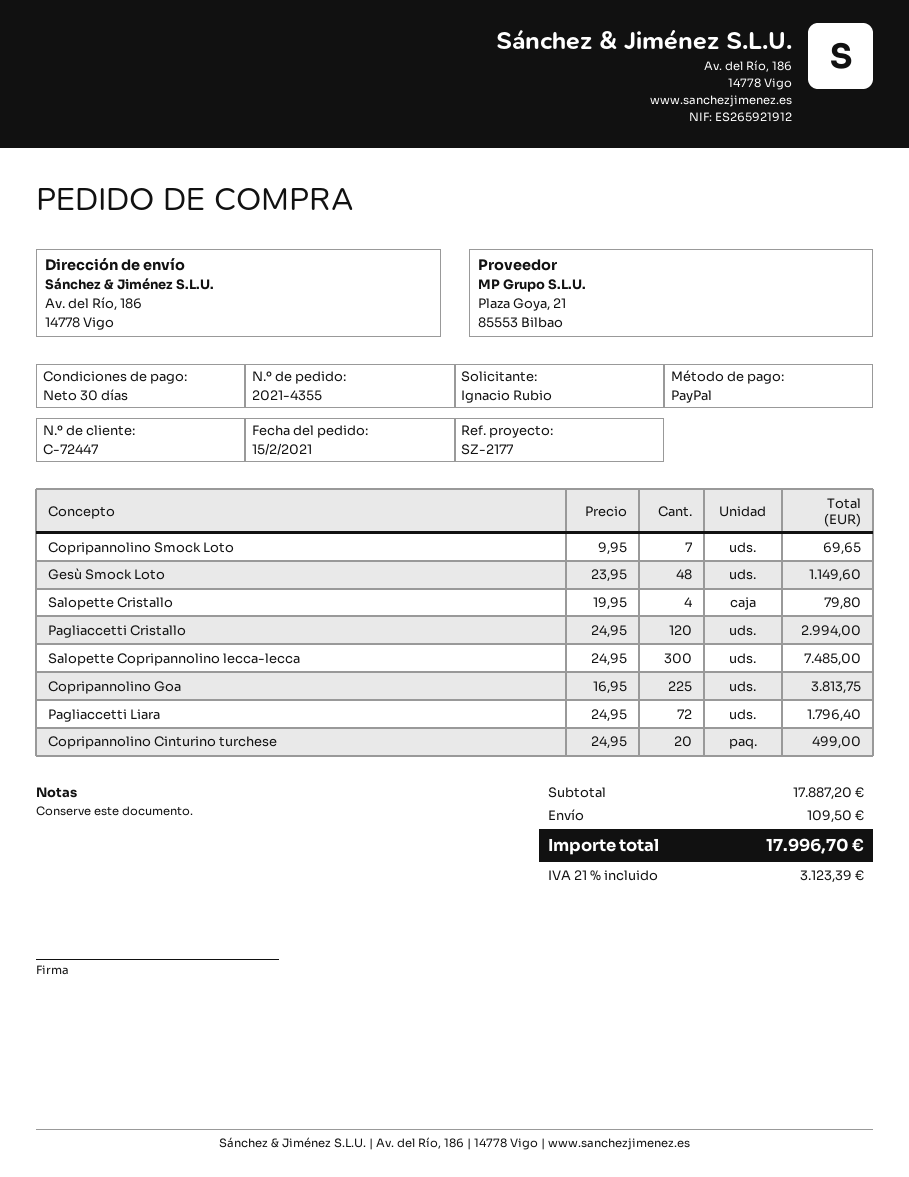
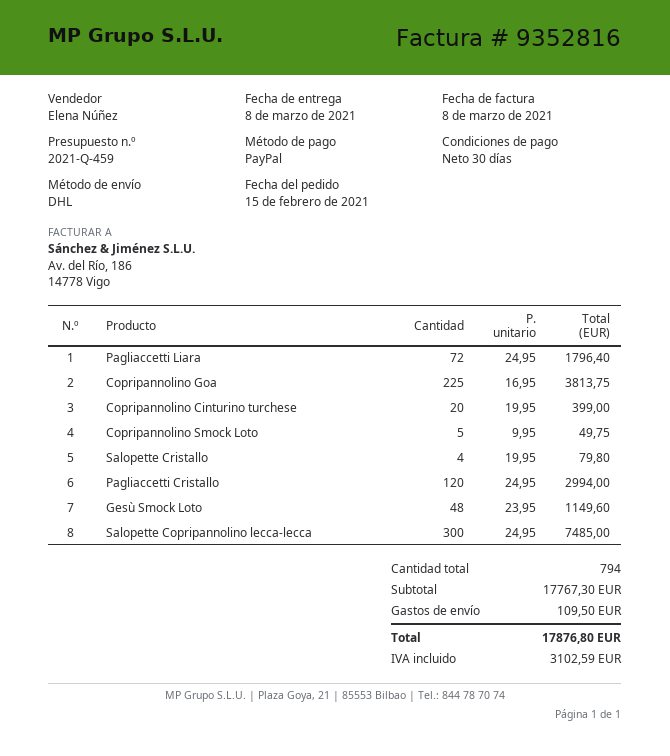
Copripannolino Smock Loto: 7 x 9.95 = 69.65 -> 5 x 9.95 = 49.75
Copripannolino Cinturino turchese: 20 x 24.95 = 499.00 -> 20 x 19.95 = 399.00
subtotal: 17887.20 -> 17767.30
tax: 3123.39 -> 3102.59
total: 17996.70 -> 17876.80

